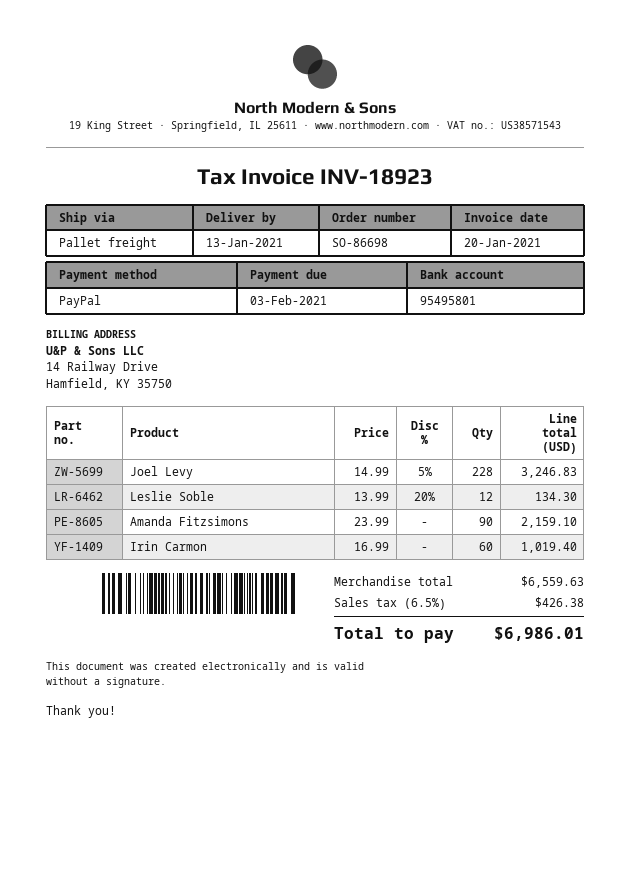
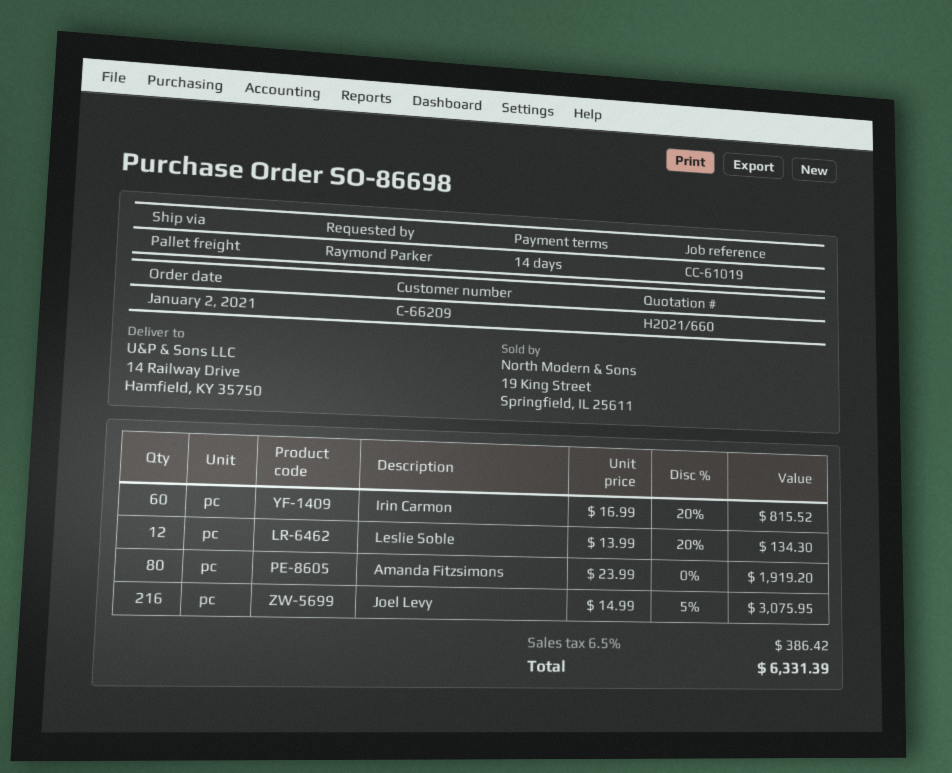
Joel Levy: 228 x 14.99 - 5% = 3246.83 -> 216 x 14.99 - 5% = 3075.95
Amanda Fitzsimons: 90 x 23.99 = 2159.10 -> 80 x 23.99 = 1919.20
Irin Carmon: 60 x 16.99 = 1019.40 -> 60 x 16.99 - 20% = 815.52
tax: 6.5% = 426.38 -> 6.5% = 386.42
total: 6986.01 -> 6331.39

